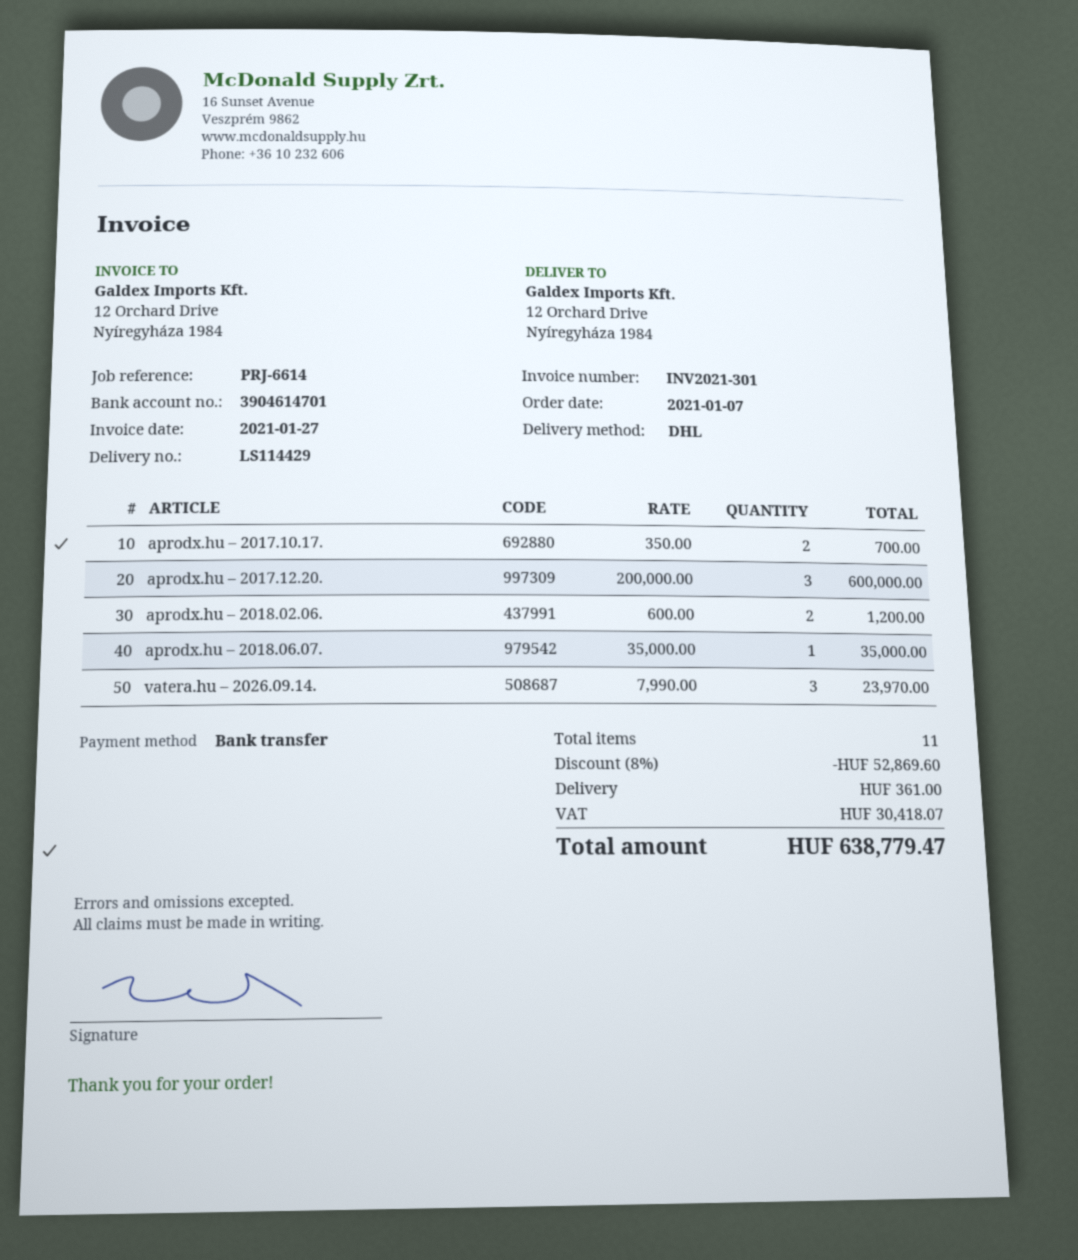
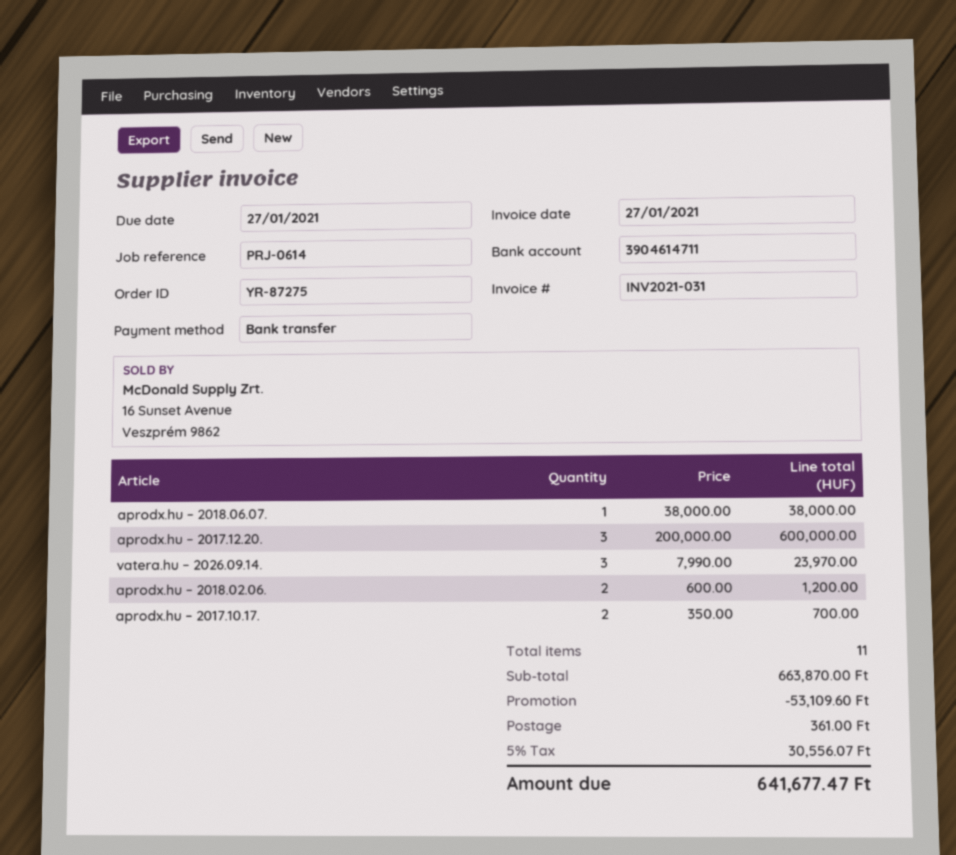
invoice number: INV2021-301 -> INV2021-031
reference: PRJ-6614 -> PRJ-0614
bank account: 3904614701 -> 3904614711
aprodx.hu – 2018.06.07.: 1 x 35000.00 = 35000.00 -> 1 x 38000.00 = 38000.00
discount: 52869.60 -> 53109.60
tax: 30418.07 -> 30556.07
total: 638779.47 -> 641677.47

